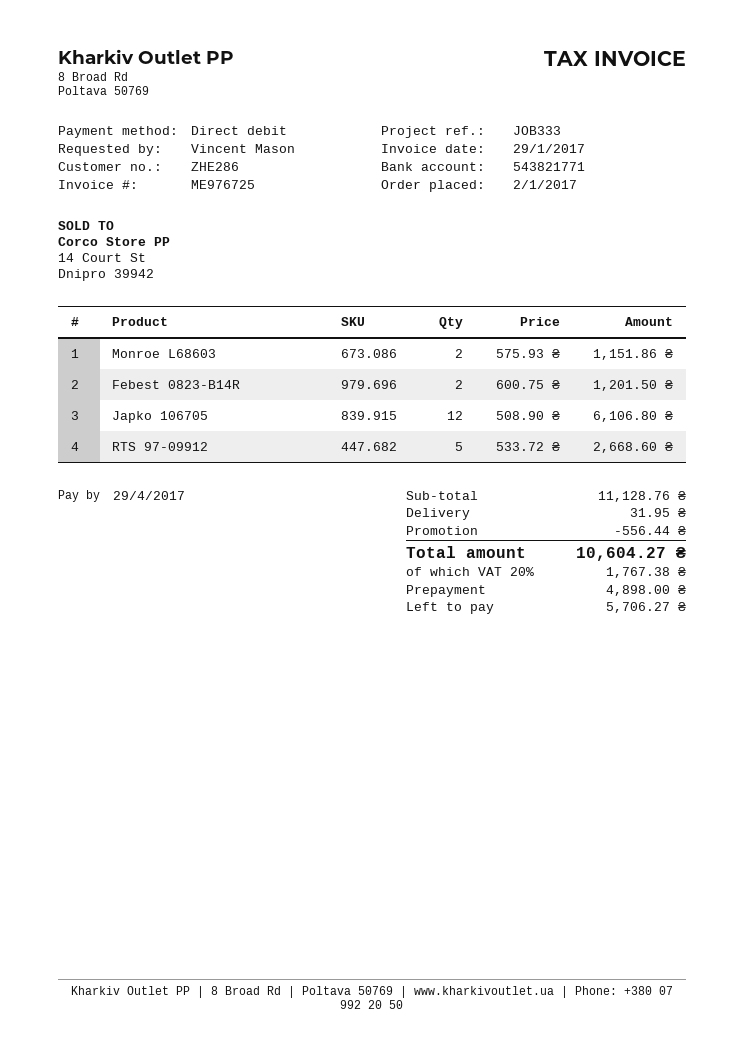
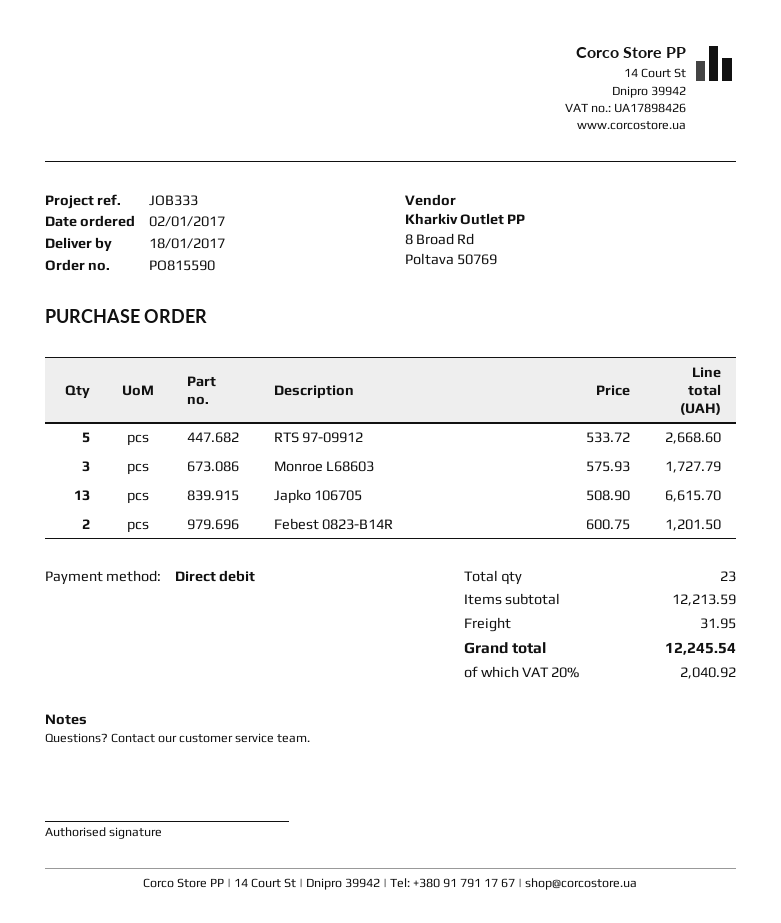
Monroe L68603: 2 x 575.93 = 1151.86 -> 3 x 575.93 = 1727.79
Japko 106705: 12 x 508.90 = 6106.80 -> 13 x 508.90 = 6615.70
subtotal: 11128.76 -> 12213.59
discount: 556.44 -> none
tax: 20% = 1767.38 -> 20% = 2040.92
total: 10604.27 -> 12245.54

